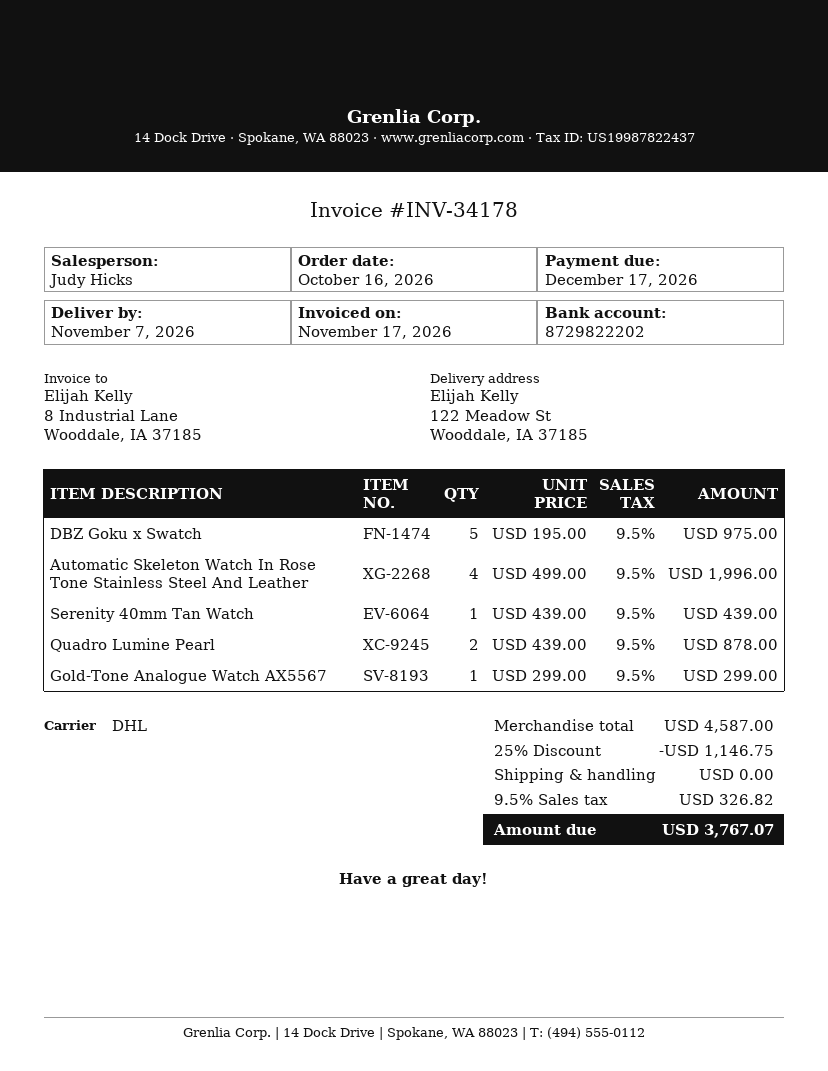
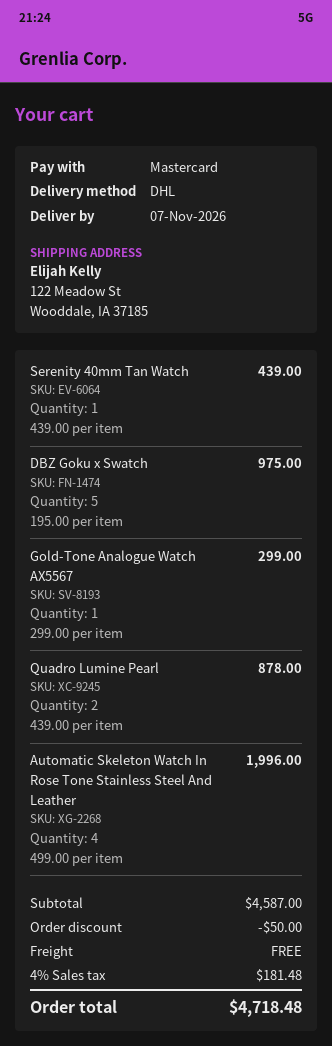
discount: 1146.75 -> 50.00
tax: 9.5% = 326.82 -> 4% = 181.48
total: 3767.07 -> 4718.48

